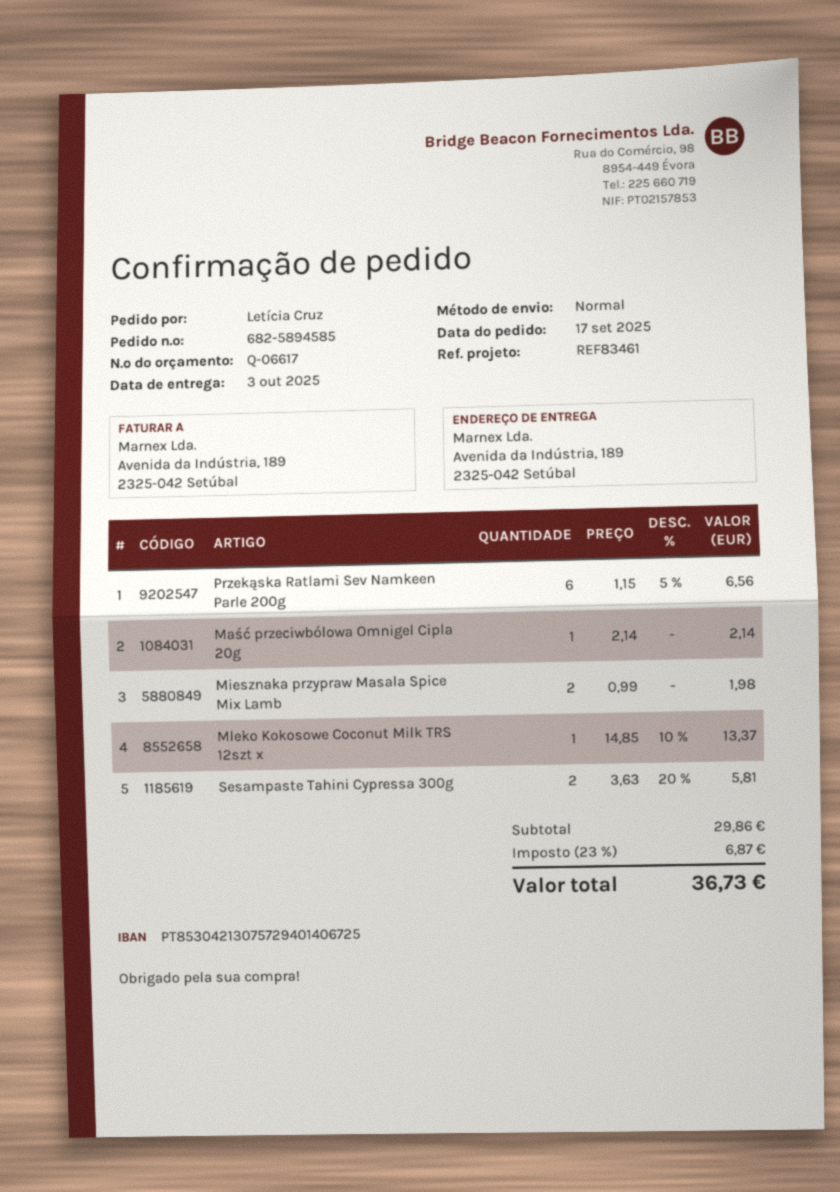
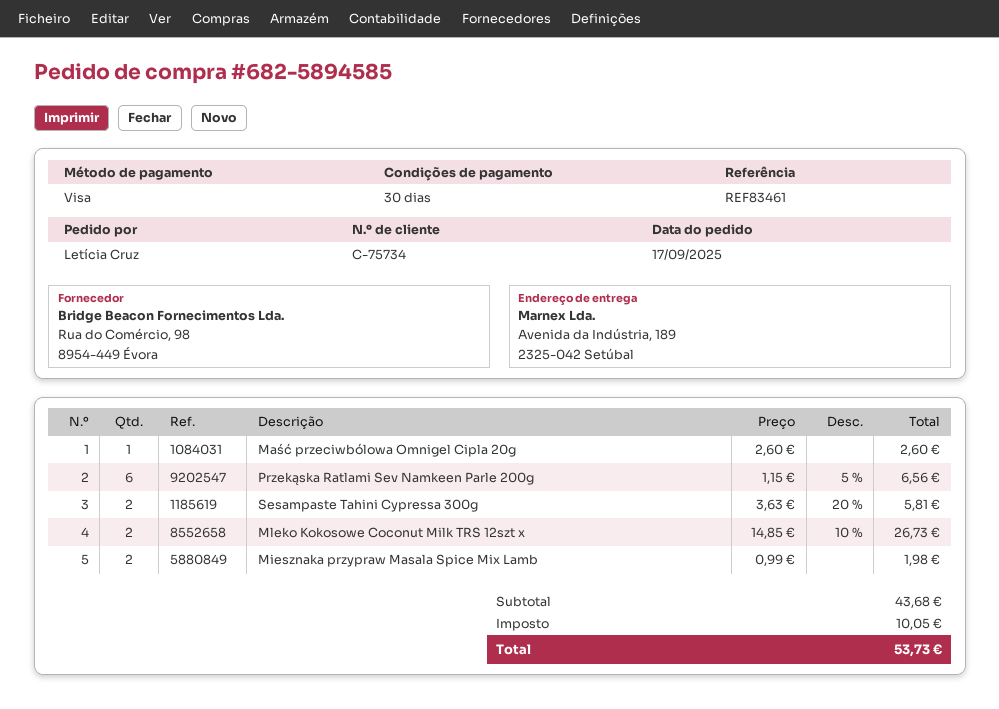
Maść przeciwbólowa Omnigel Cipla 20g: 1 x 2.14 = 2.14 -> 1 x 2.60 = 2.60
Mleko Kokosowe Coconut Milk TRS 12szt x: 1 x 14.85 - 10% = 13.37 -> 2 x 14.85 - 10% = 26.73
subtotal: 29.86 -> 43.68
tax: 6.87 -> 10.05
total: 36.73 -> 53.73

